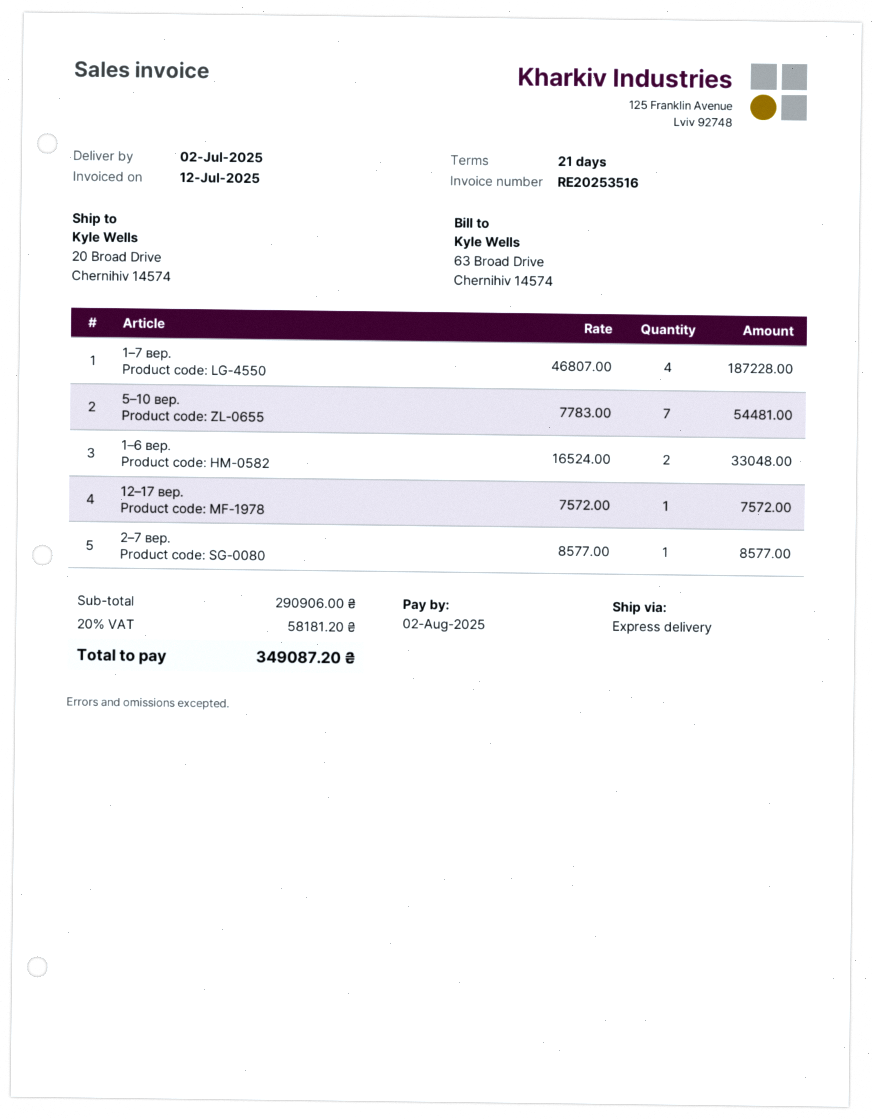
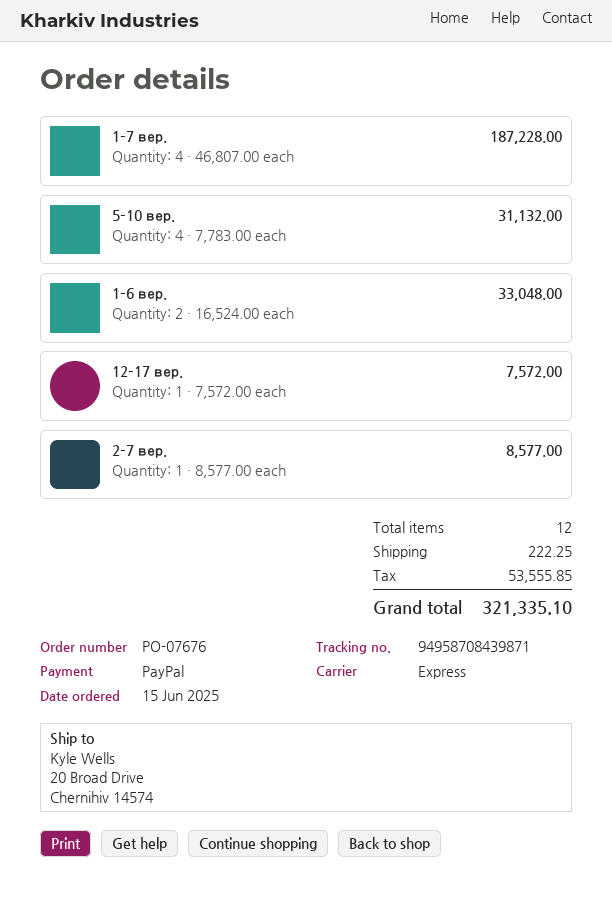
5–10 вер.: 7 x 7783.00 = 54481.00 -> 4 x 7783.00 = 31132.00
shipping: none -> 222.25
tax: 58181.20 -> 53555.85
total: 349087.20 -> 321335.10

